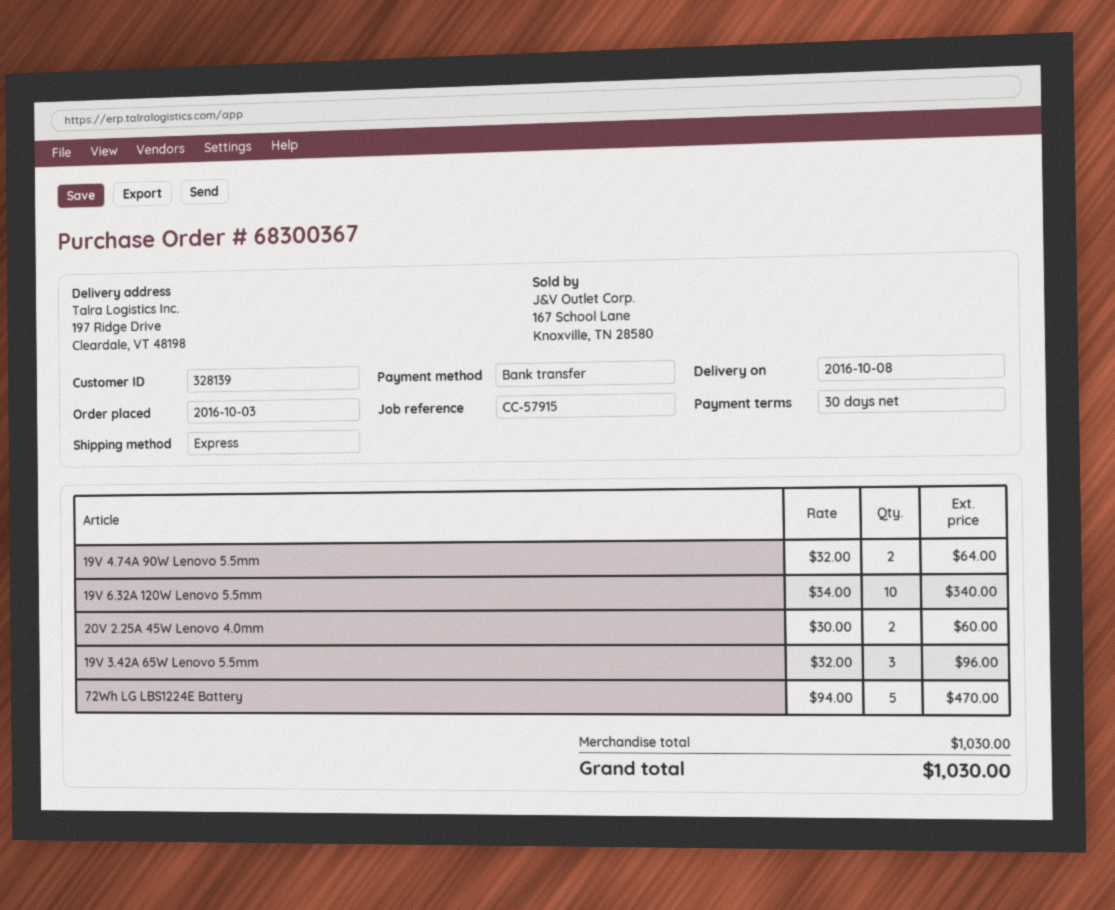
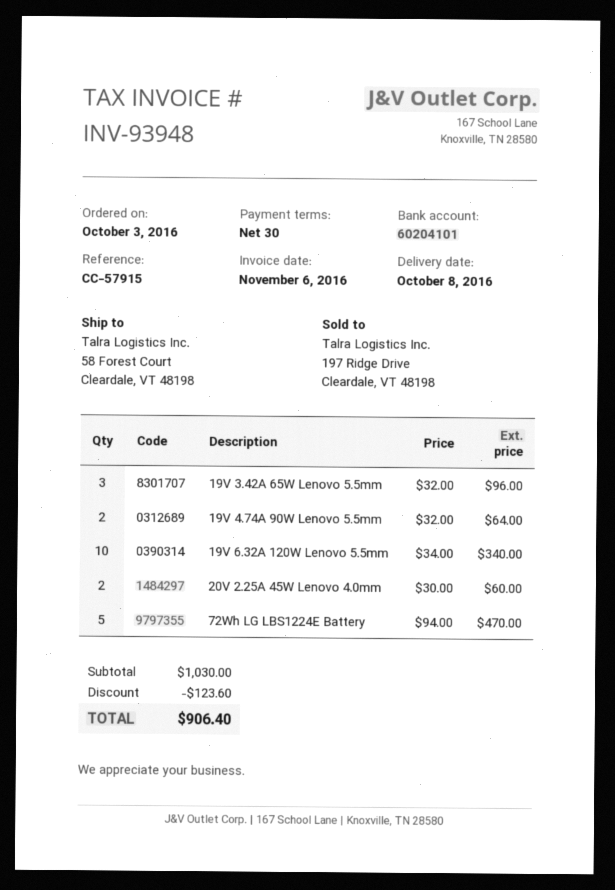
ship to: 197 Ridge Drive, Cleardale, VT 48198 -> 58 Forest Court, Cleardale, VT 48198
discount: none -> 123.60
total: 1030.00 -> 906.40

